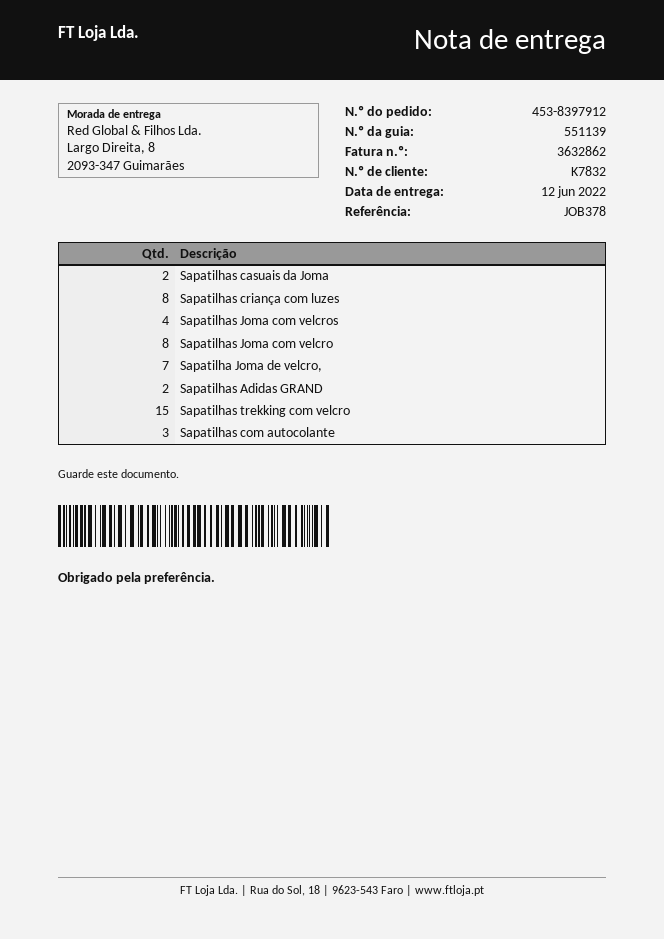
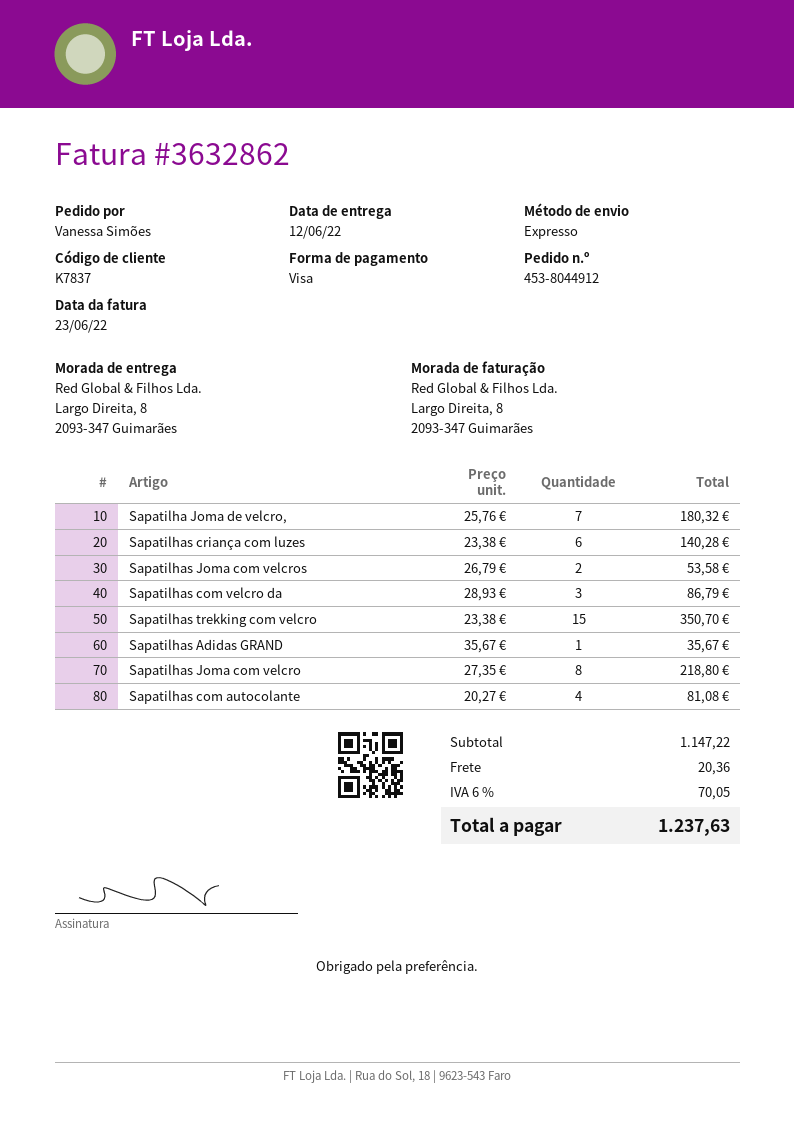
order number: 453-8397912 -> 453-8044912
customer number: K7832 -> K7837
Sapatilhas casuais da Joma: 2 -> none
Sapatilhas criança com luzes: 8 -> 6
Sapatilhas Joma com velcros: 4 -> 2
Sapatilhas Adidas GRAND: 2 -> 1
Sapatilhas com autocolante: 3 -> 4
Sapatilhas com velcro da: none -> 3

